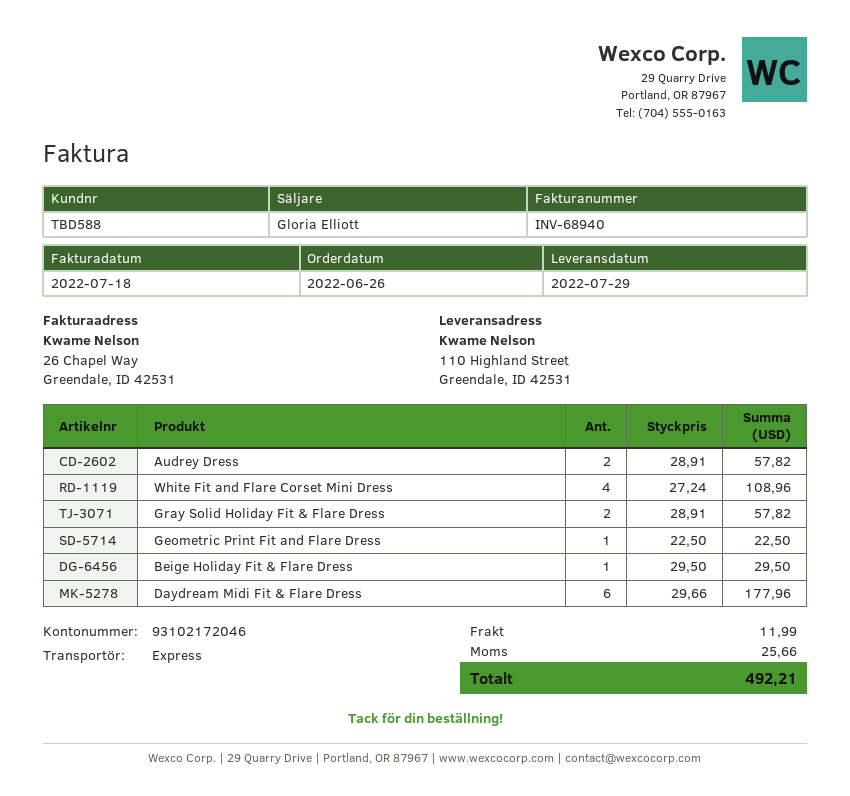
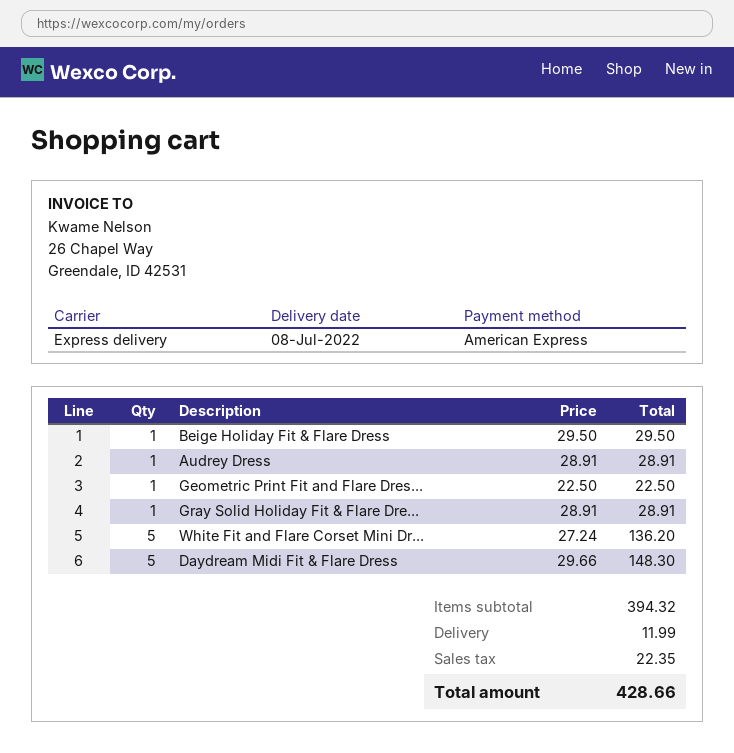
delivery date: 2022-07-29 -> 2022-07-08
Audrey Dress: 2 x 28.91 = 57.82 -> 1 x 28.91 = 28.91
White Fit and Flare Corset Mini Dress: 4 x 27.24 = 108.96 -> 5 x 27.24 = 136.20
Gray Solid Holiday Fit & Flare Dress: 2 x 28.91 = 57.82 -> 1 x 28.91 = 28.91
Daydream Midi Fit & Flare Dress: 6 x 29.66 = 177.96 -> 5 x 29.66 = 148.30
tax: 25.66 -> 22.35
total: 492.21 -> 428.66

